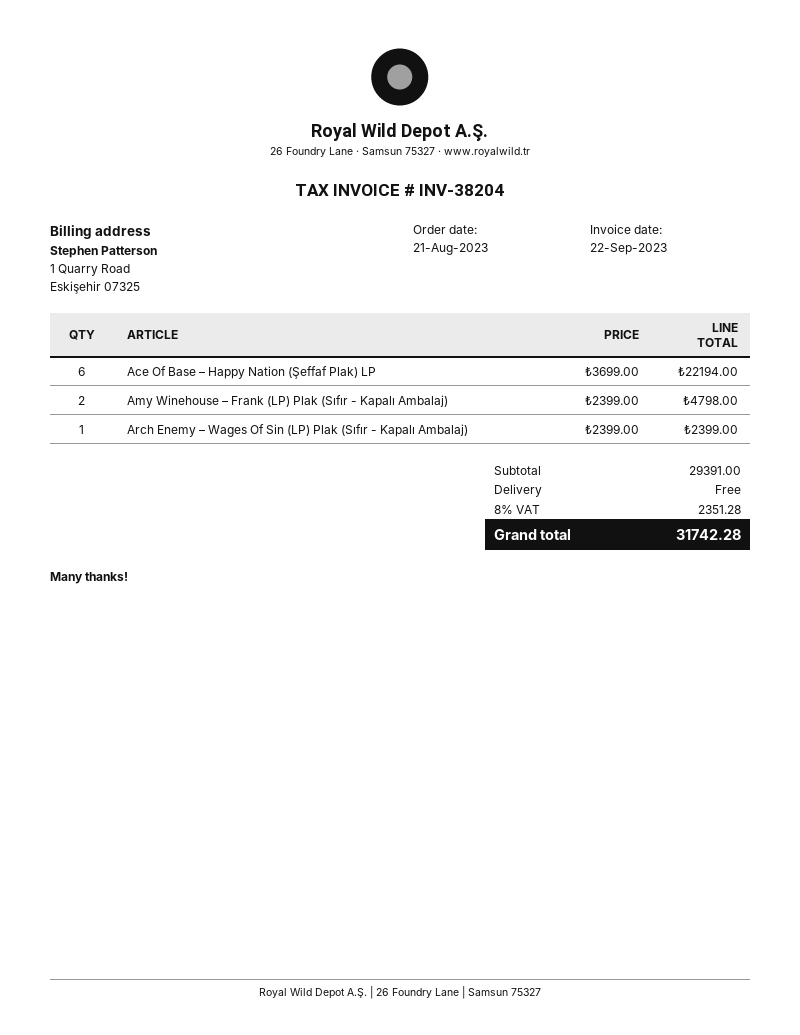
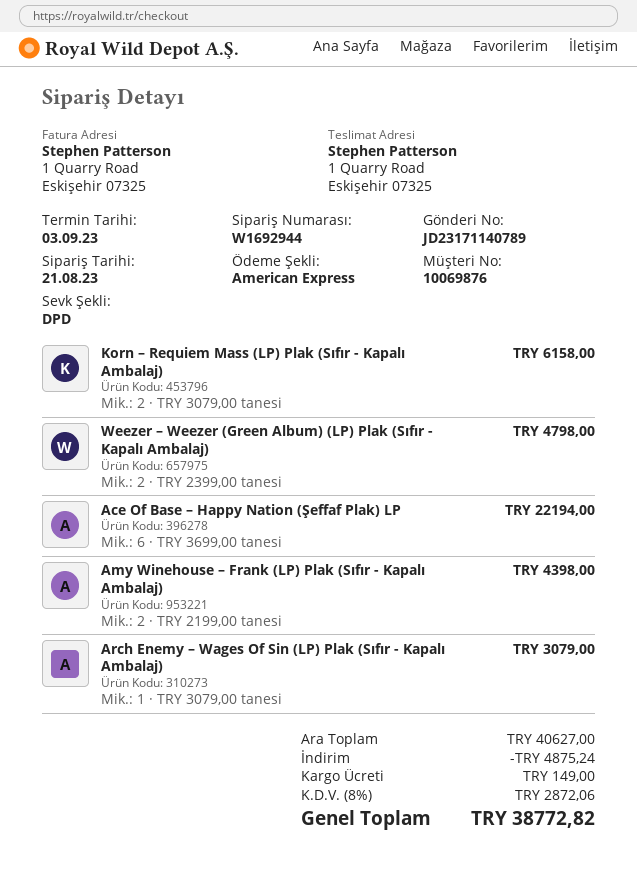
Amy Winehouse – Frank (LP) Plak (Sıfır - Kapalı Ambalaj): 2 x 2399.00 = 4798.00 -> 2 x 2199.00 = 4398.00
Arch Enemy – Wages Of Sin (LP) Plak (Sıfır - Kapalı Ambalaj): 1 x 2399.00 = 2399.00 -> 1 x 3079.00 = 3079.00
Korn – Requiem Mass (LP) Plak (Sıfır - Kapalı Ambalaj): none -> 2 x 3079.00 = 6158.00
Weezer – Weezer (Green Album) (LP) Plak (Sıfır - Kapalı Ambalaj): none -> 2 x 2399.00 = 4798.00
subtotal: 29391.00 -> 40627.00
discount: none -> 4875.24
shipping: 0.00 -> 149.00
tax: 8% = 2351.28 -> 8% = 2872.06
total: 31742.28 -> 38772.82

